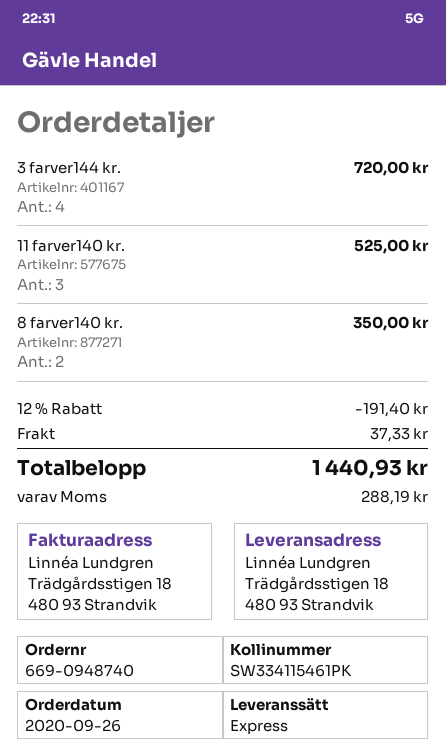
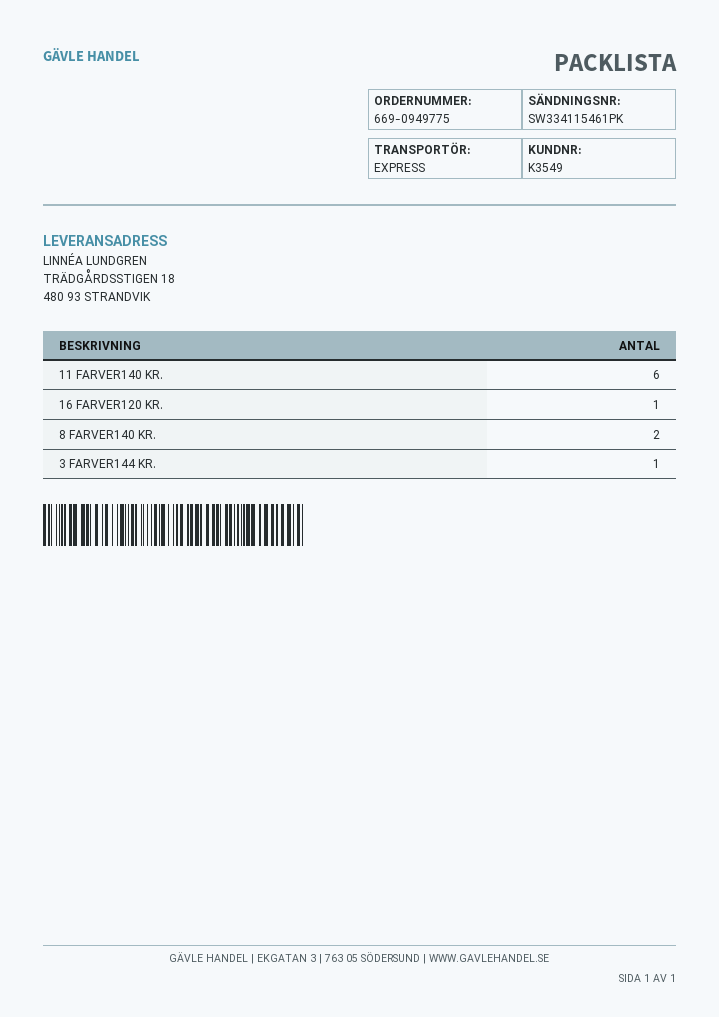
order number: 669-0948740 -> 669-0949775
3 farver144 kr.: 4 -> 1
11 farver140 kr.: 3 -> 6
16 FARVER120 KR.: none -> 1

